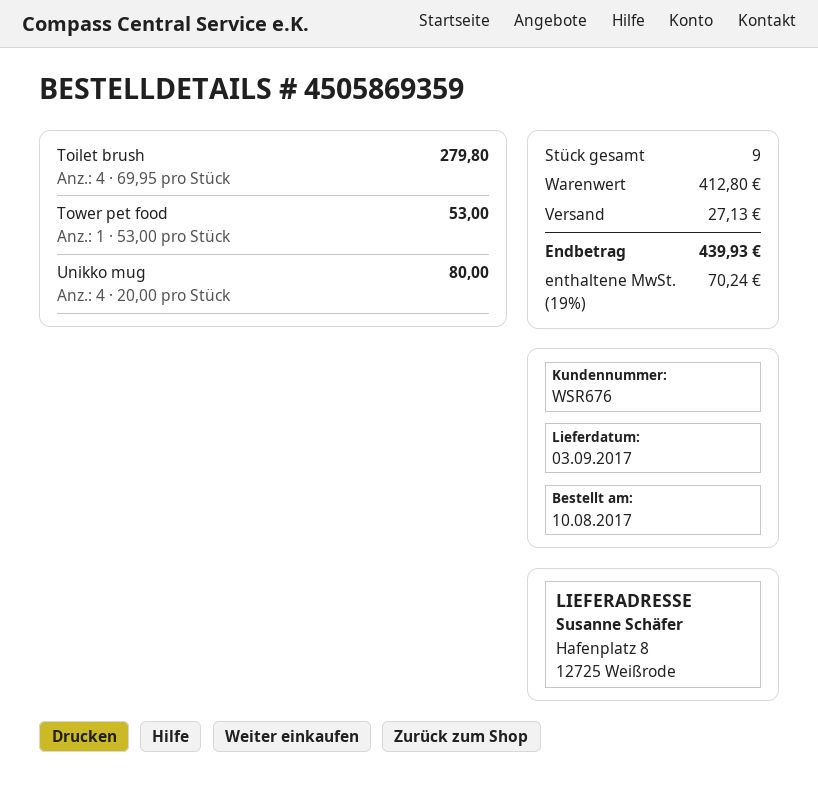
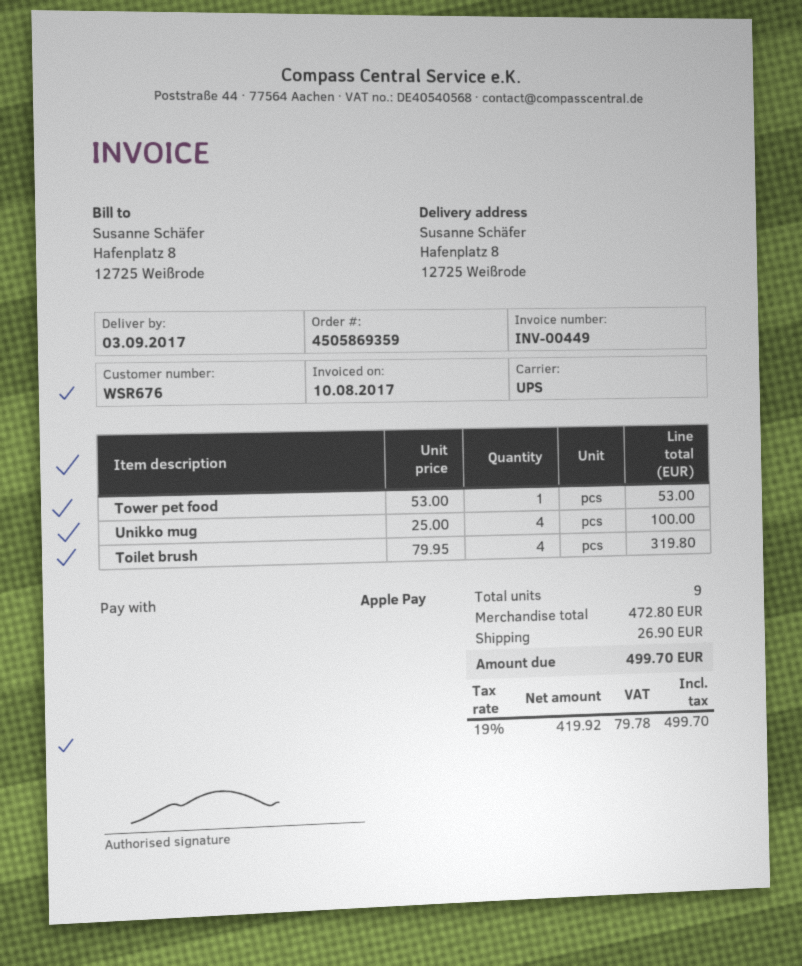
Toilet brush: 4 x 69.95 = 279.80 -> 4 x 79.95 = 319.80
Unikko mug: 4 x 20.00 = 80.00 -> 4 x 25.00 = 100.00
subtotal: 412.80 -> 472.80
shipping: 27.13 -> 26.90
tax: 19% = 70.24 -> 19% = 79.78
total: 439.93 -> 499.70

